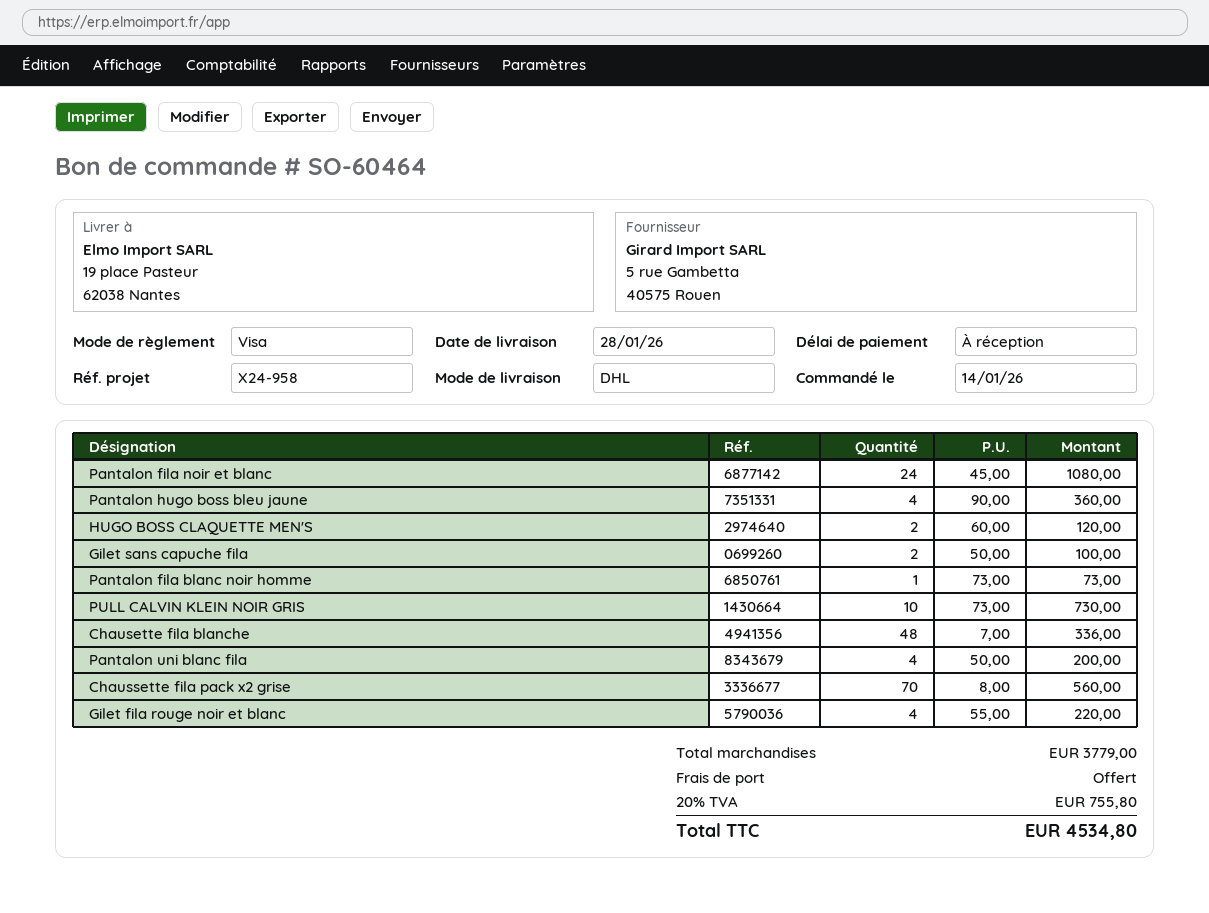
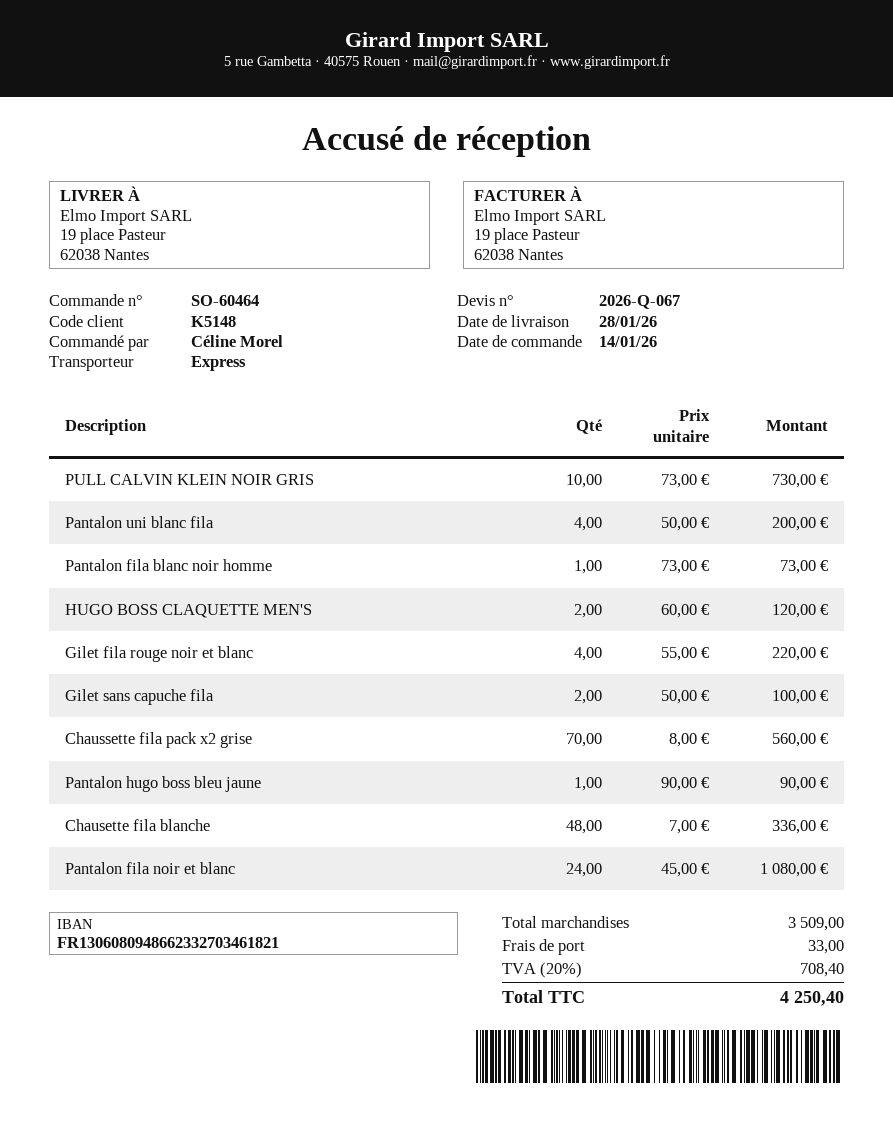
shipping method: DHL -> express
Pantalon hugo boss bleu jaune: 4 x 90.00 = 360.00 -> 1 x 90.00 = 90.00
subtotal: 3779.00 -> 3509.00
shipping: 0.00 -> 33.00
tax: 20% = 755.80 -> 20% = 708.40
total: 4534.80 -> 4250.40

